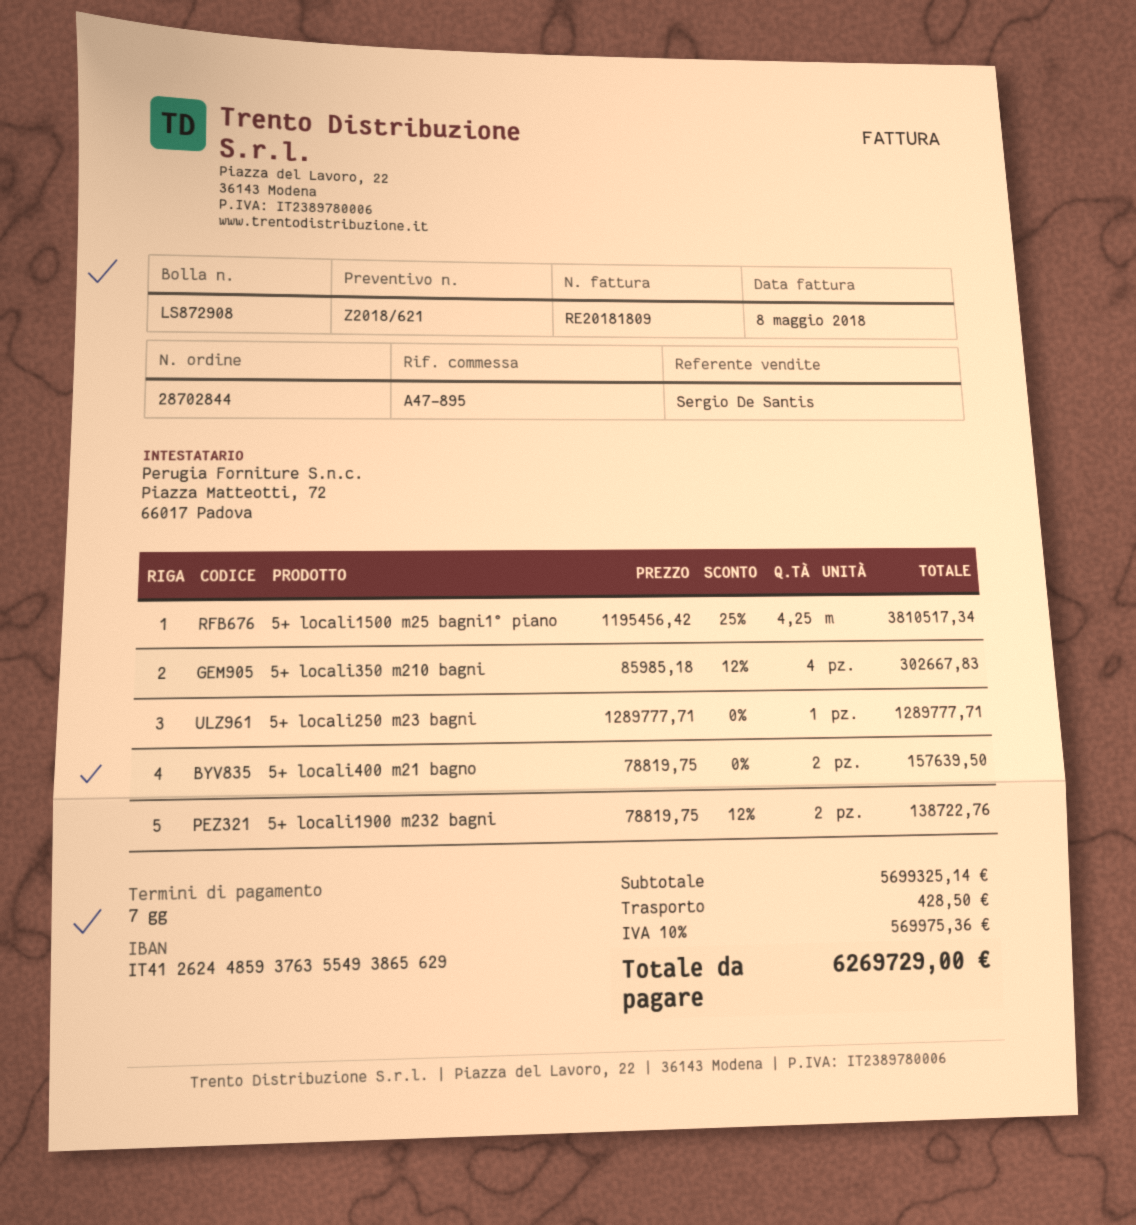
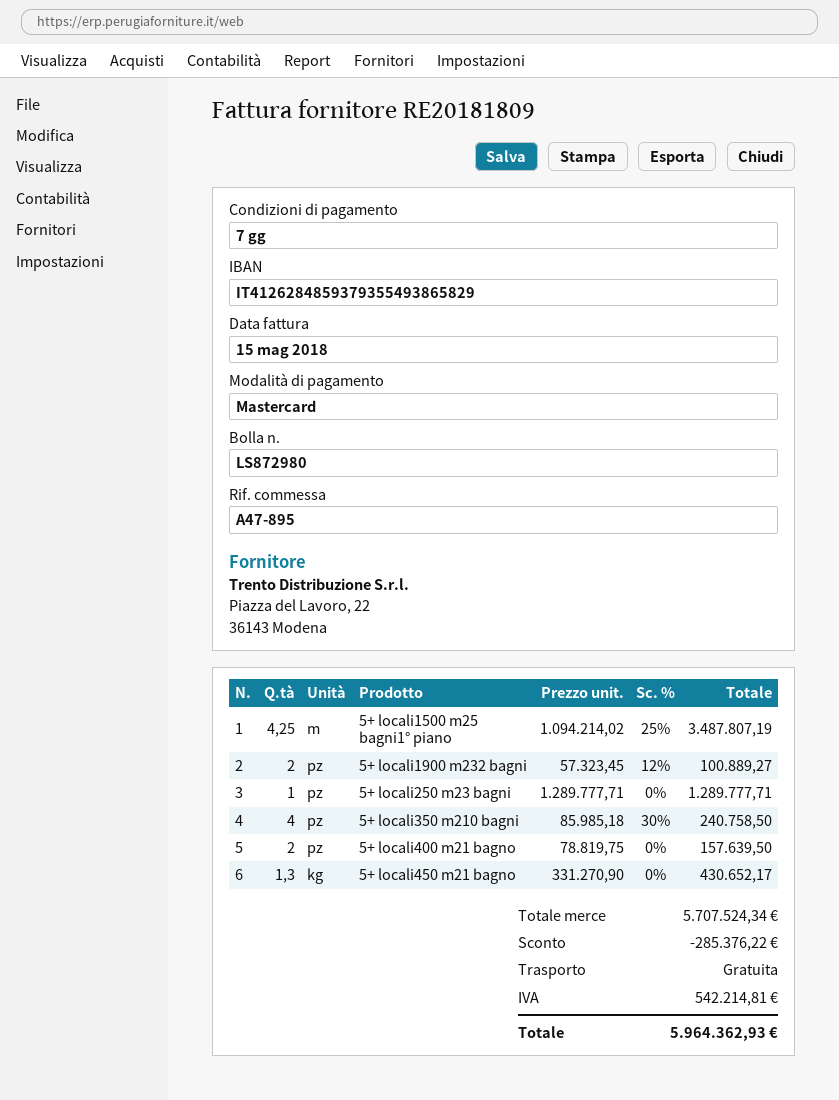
delivery note number: LS872908 -> LS872980
invoice date: 2018-05-08 -> 2018-05-15
bank account: IT4126244859376355493865629 -> IT4126284859379355493865829
5+ locali1500 m25 bagni1° piano: 4.25 x 1195456.42 - 25% = 3810517.34 -> 4.25 x 1094214.02 - 25% = 3487807.19
5+ locali350 m210 bagni: 4 x 85985.18 - 12% = 302667.83 -> 4 x 85985.18 - 30% = 240758.50
5+ locali1900 m232 bagni: 2 x 78819.75 - 12% = 138722.76 -> 2 x 57323.45 - 12% = 100889.27
5+ locali450 m21 bagno: none -> 1.3 x 331270.90 = 430652.17
subtotal: 5699325.14 -> 5707524.34
discount: none -> 285376.22
shipping: 428.50 -> 0.00
tax: 569975.36 -> 542214.81
total: 6269729.00 -> 5964362.93

